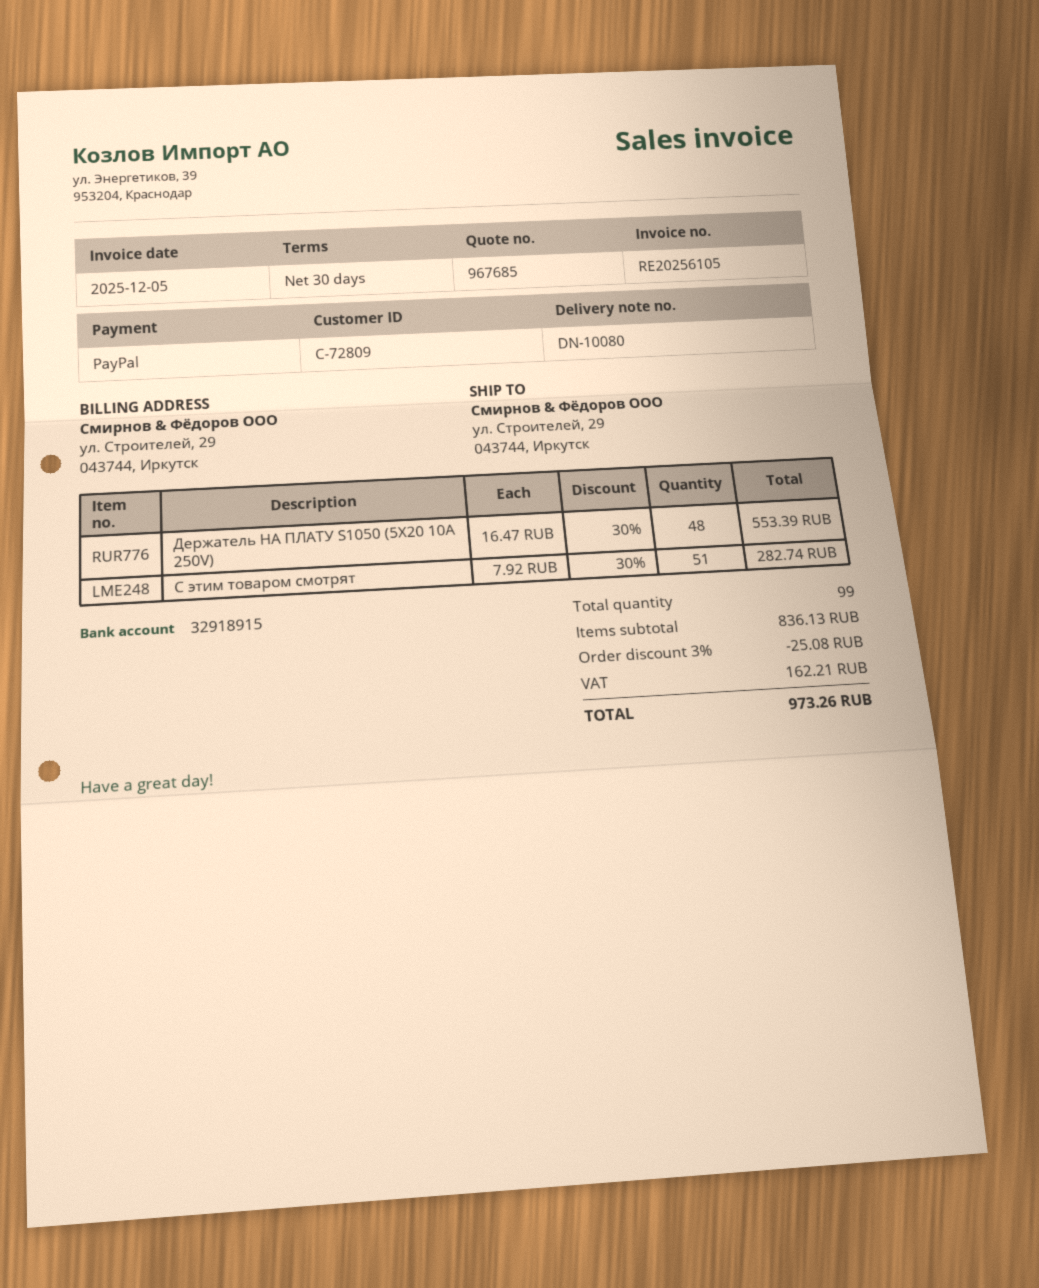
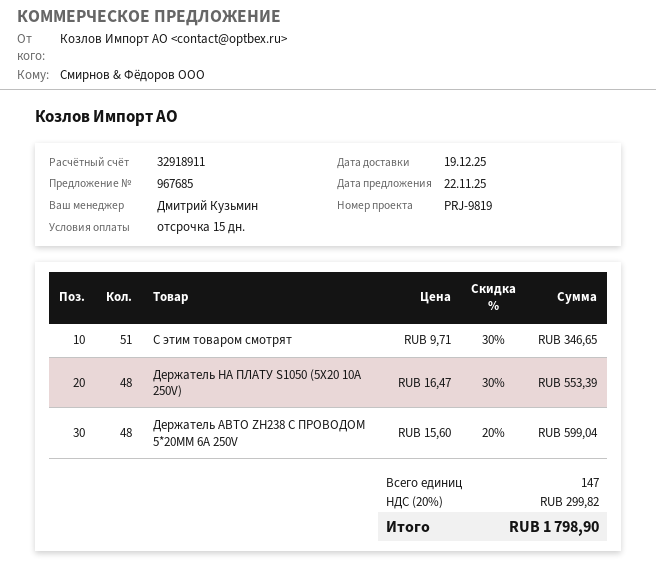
payment terms: 30 days -> 15 days
bank account: 32918915 -> 32918911
С этим товаром смотрят: 51 x 7.92 - 30% = 282.74 -> 51 x 9.71 - 30% = 346.65
Держатель АВТО ZH238 С ПРОВОДОМ 5*20ММ 6A 250V: none -> 48 x 15.60 - 20% = 599.04
total quantity: 99 -> 147
discount: 3% = 25.08 -> none
tax: 162.21 -> 299.82
total: 973.26 -> 1798.90

